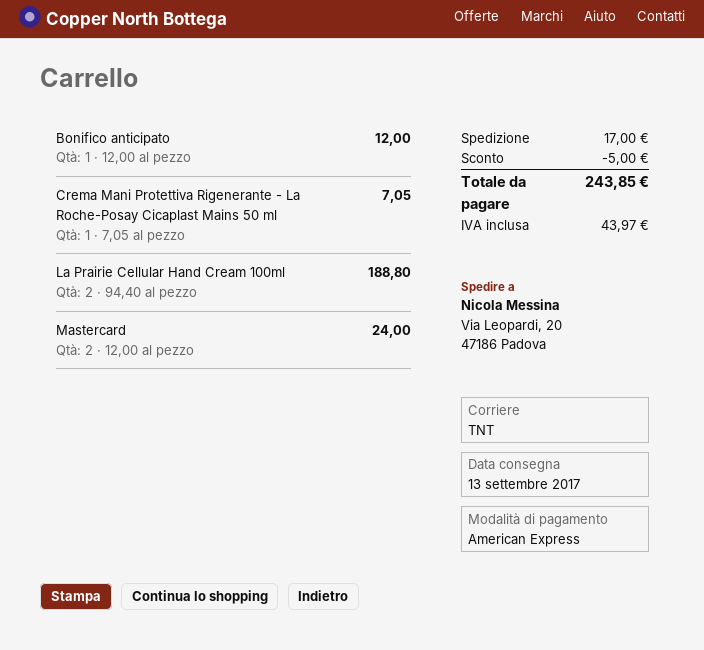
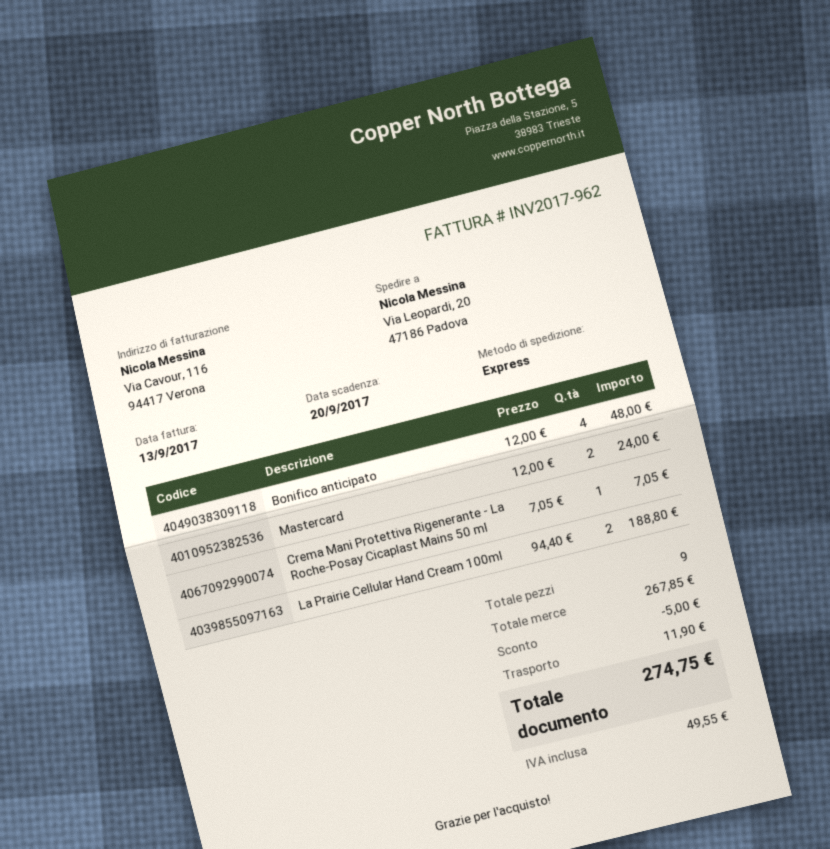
shipping method: TNT -> express
Bonifico anticipato: 1 x 12.00 = 12.00 -> 4 x 12.00 = 48.00
shipping: 17.00 -> 11.90
tax: 43.97 -> 49.55
total: 243.85 -> 274.75

